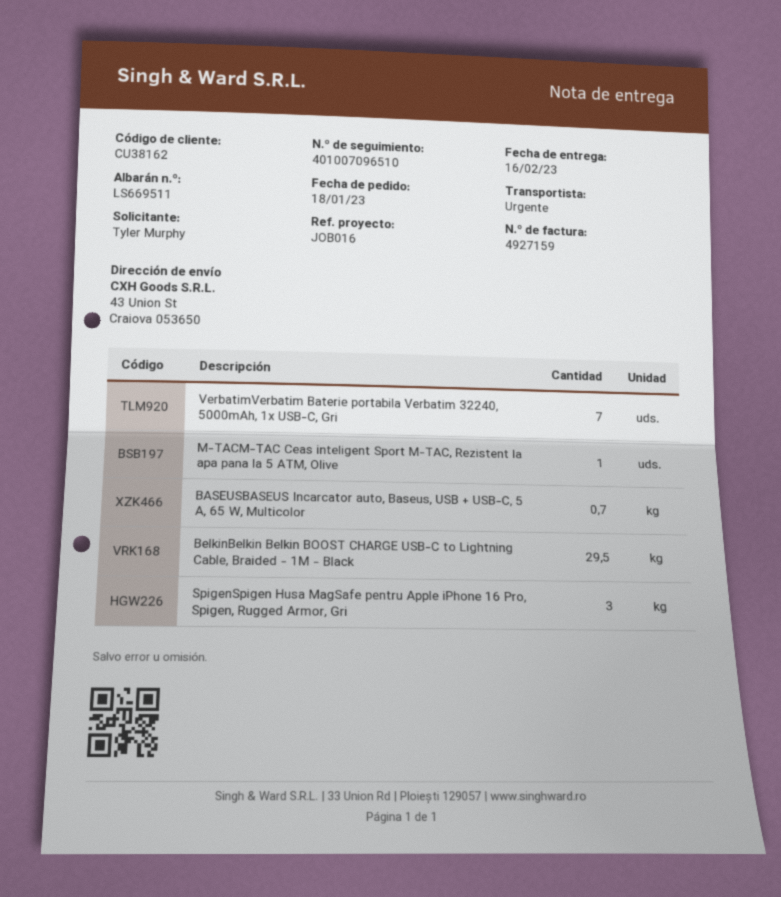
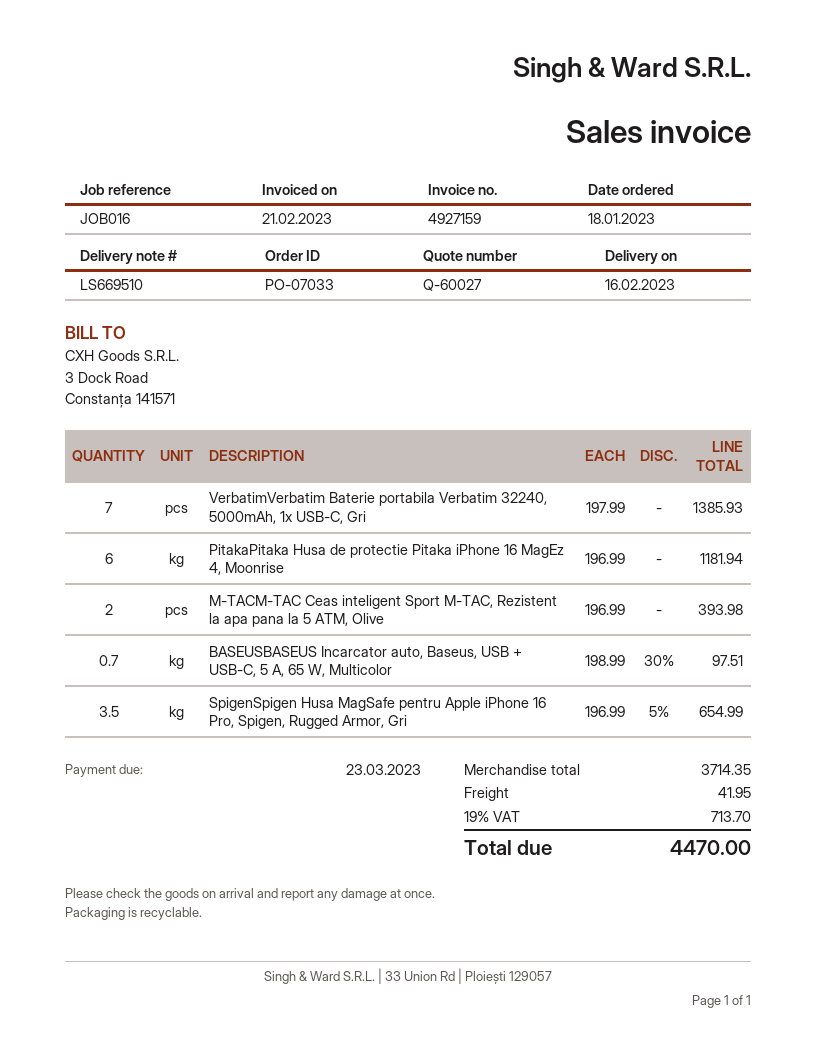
delivery note number: LS669511 -> LS669510
M-TACM-TAC Ceas inteligent Sport M-TAC, Rezistent la apa pana la 5 ATM, Olive: 1 -> 2
BelkinBelkin Belkin BOOST CHARGE USB-C to Lightning Cable, Braided - 1M - Black: 29.5 -> none
SpigenSpigen Husa MagSafe pentru Apple iPhone 16 Pro, Spigen, Rugged Armor, Gri: 3 -> 3.5
PitakaPitaka Husa de protectie Pitaka iPhone 16 MagEz 4, Moonrise: none -> 6

